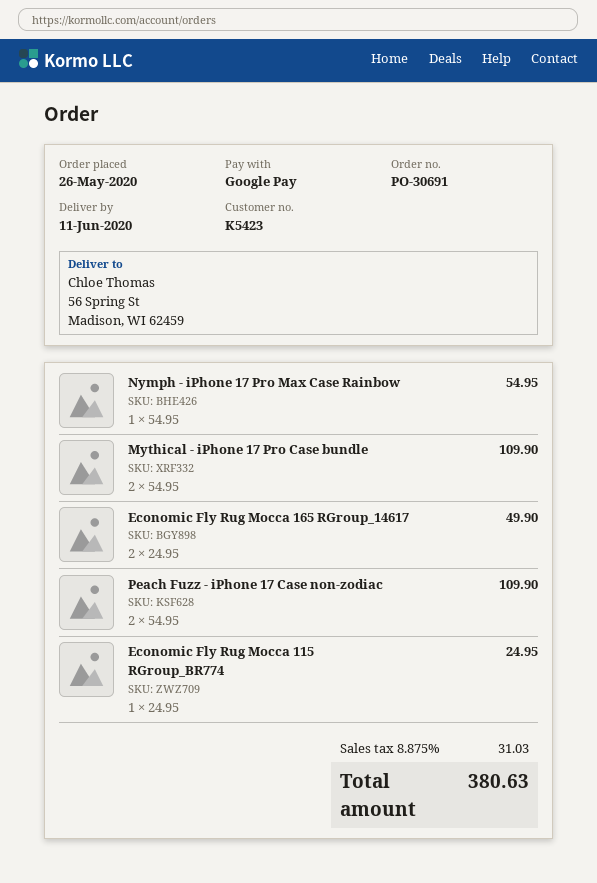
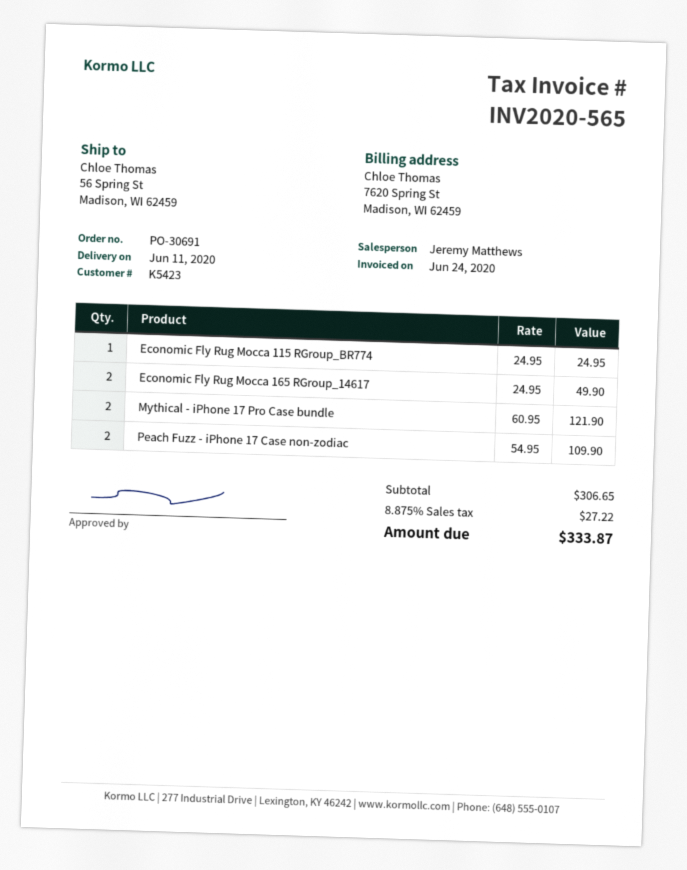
Nymph - iPhone 17 Pro Max Case Rainbow: 1 x 54.95 = 54.95 -> none
Mythical - iPhone 17 Pro Case bundle: 2 x 54.95 = 109.90 -> 2 x 60.95 = 121.90
tax: 8.875% = 31.03 -> 8.875% = 27.22
total: 380.63 -> 333.87

